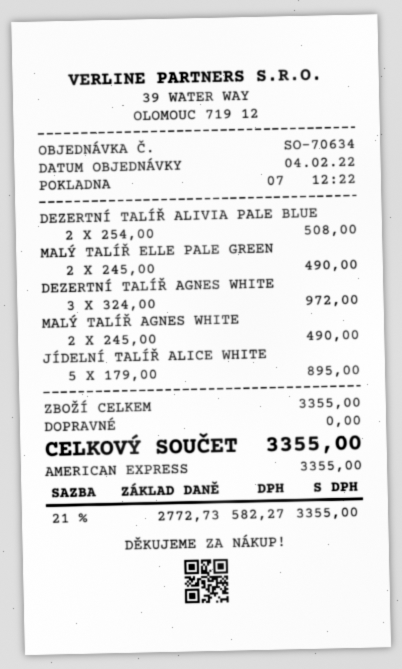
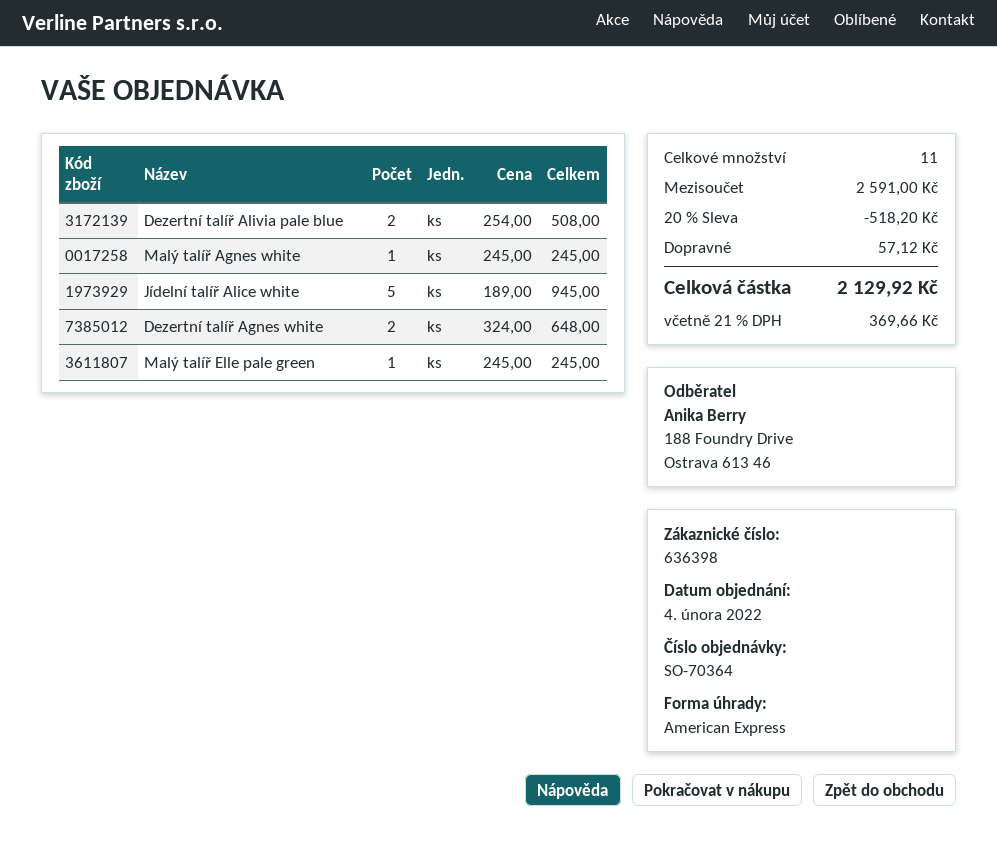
order number: SO-70634 -> SO-70364
MALÝ TALÍŘ ELLE PALE GREEN: 2 x 245.00 = 490.00 -> 1 x 245.00 = 245.00
DEZERTNÍ TALÍŘ AGNES WHITE: 3 x 324.00 = 972.00 -> 2 x 324.00 = 648.00
MALÝ TALÍŘ AGNES WHITE: 2 x 245.00 = 490.00 -> 1 x 245.00 = 245.00
JÍDELNÍ TALÍŘ ALICE WHITE: 5 x 179.00 = 895.00 -> 5 x 189.00 = 945.00
subtotal: 3355.00 -> 2591.00
discount: none -> 20% = 518.20
shipping: 0.00 -> 57.12
tax: 21% = 582.27 -> 21% = 369.66
total: 3355.00 -> 2129.92

